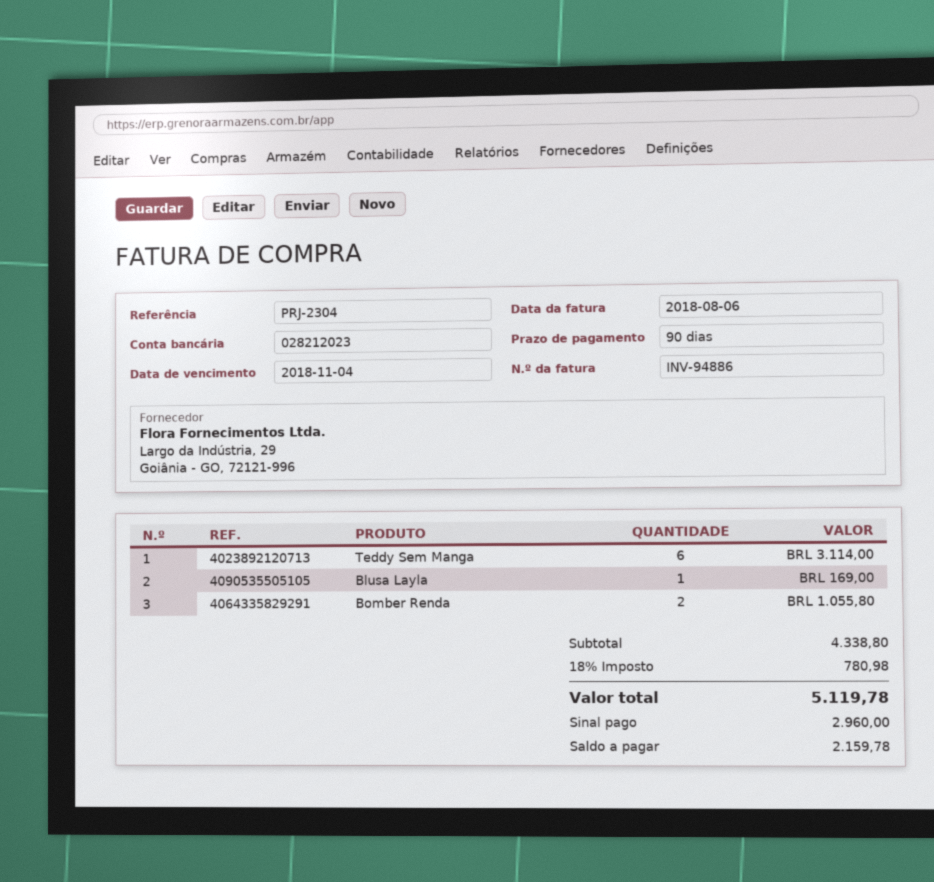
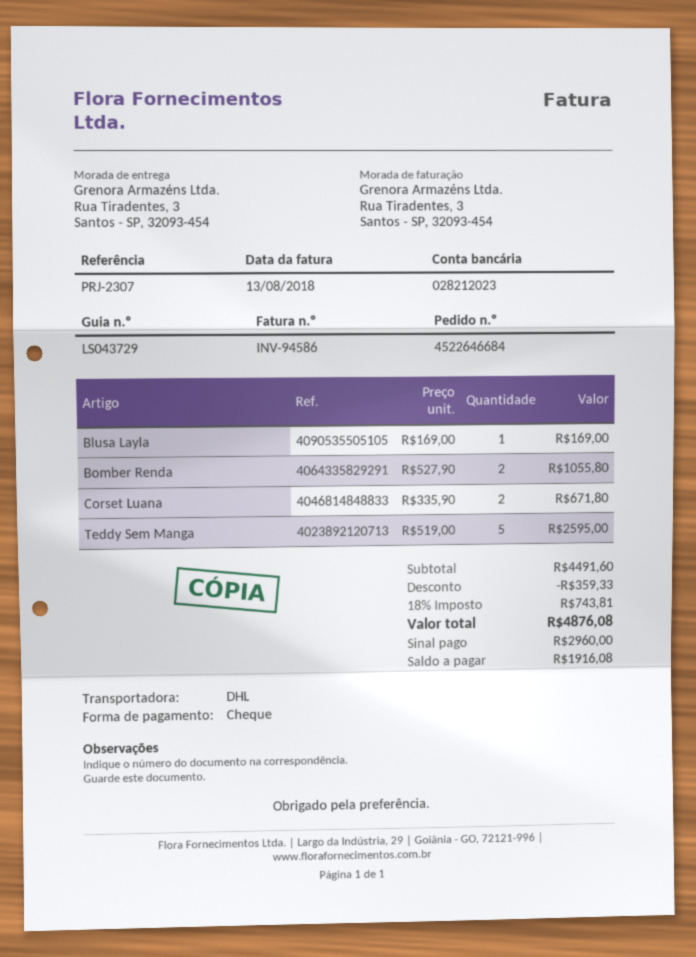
invoice number: INV-94886 -> INV-94586
invoice date: 2018-08-06 -> 2018-08-13
reference: PRJ-2304 -> PRJ-2307
Teddy Sem Manga: 6 for 3114.00 -> 5 for 2595.00
Corset Luana: none -> 2 for 671.80
subtotal: 4338.80 -> 4491.60
discount: none -> 359.33
tax: 18% = 780.98 -> 18% = 743.81
total: 5119.78 -> 4876.08
balance: 2159.78 -> 1916.08

